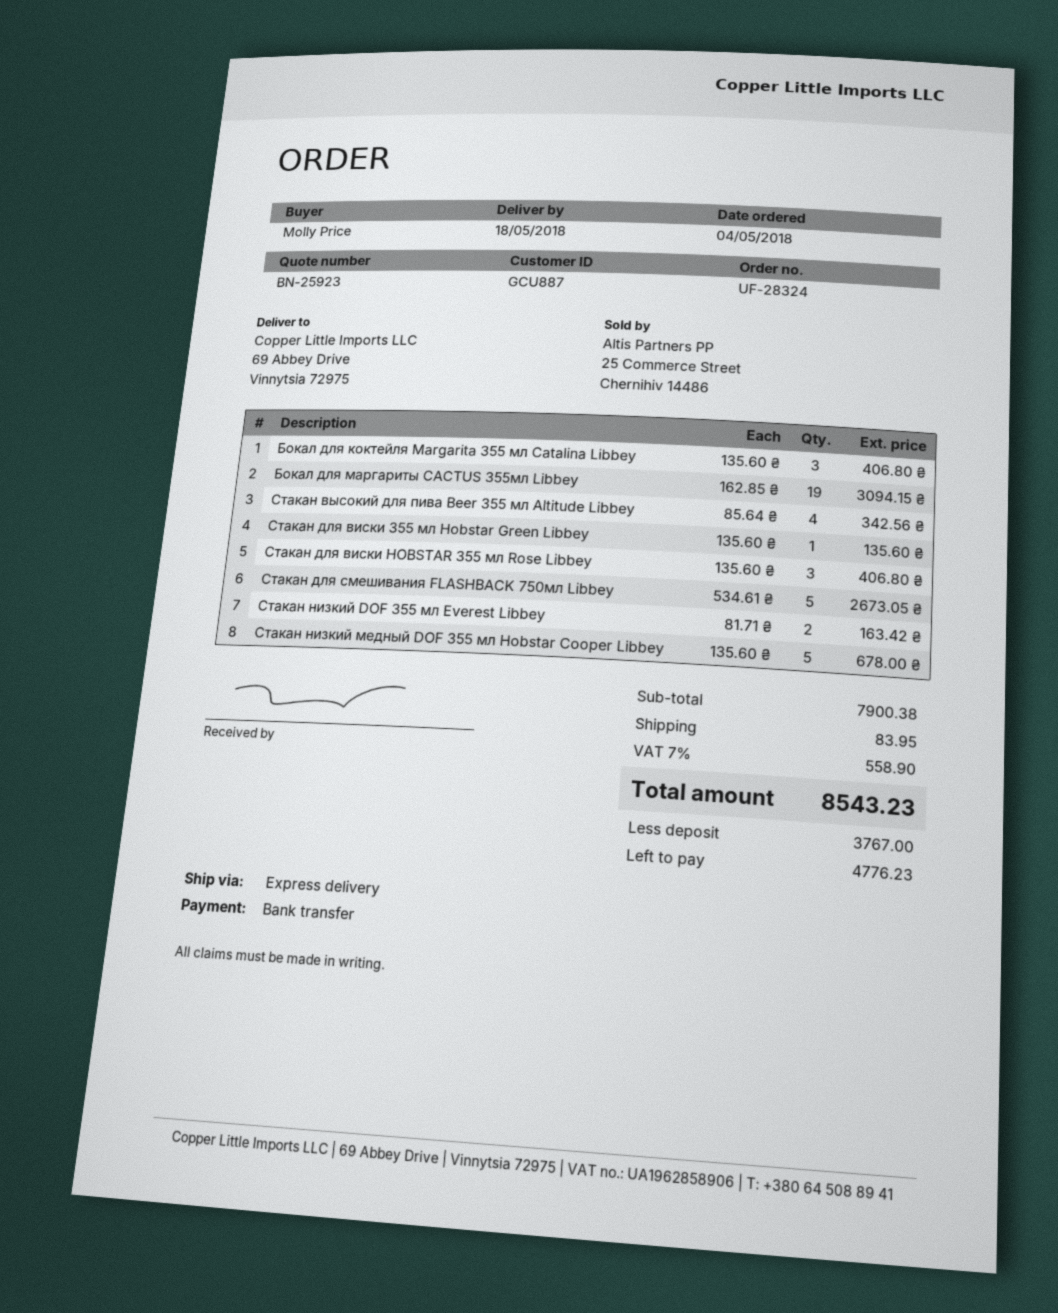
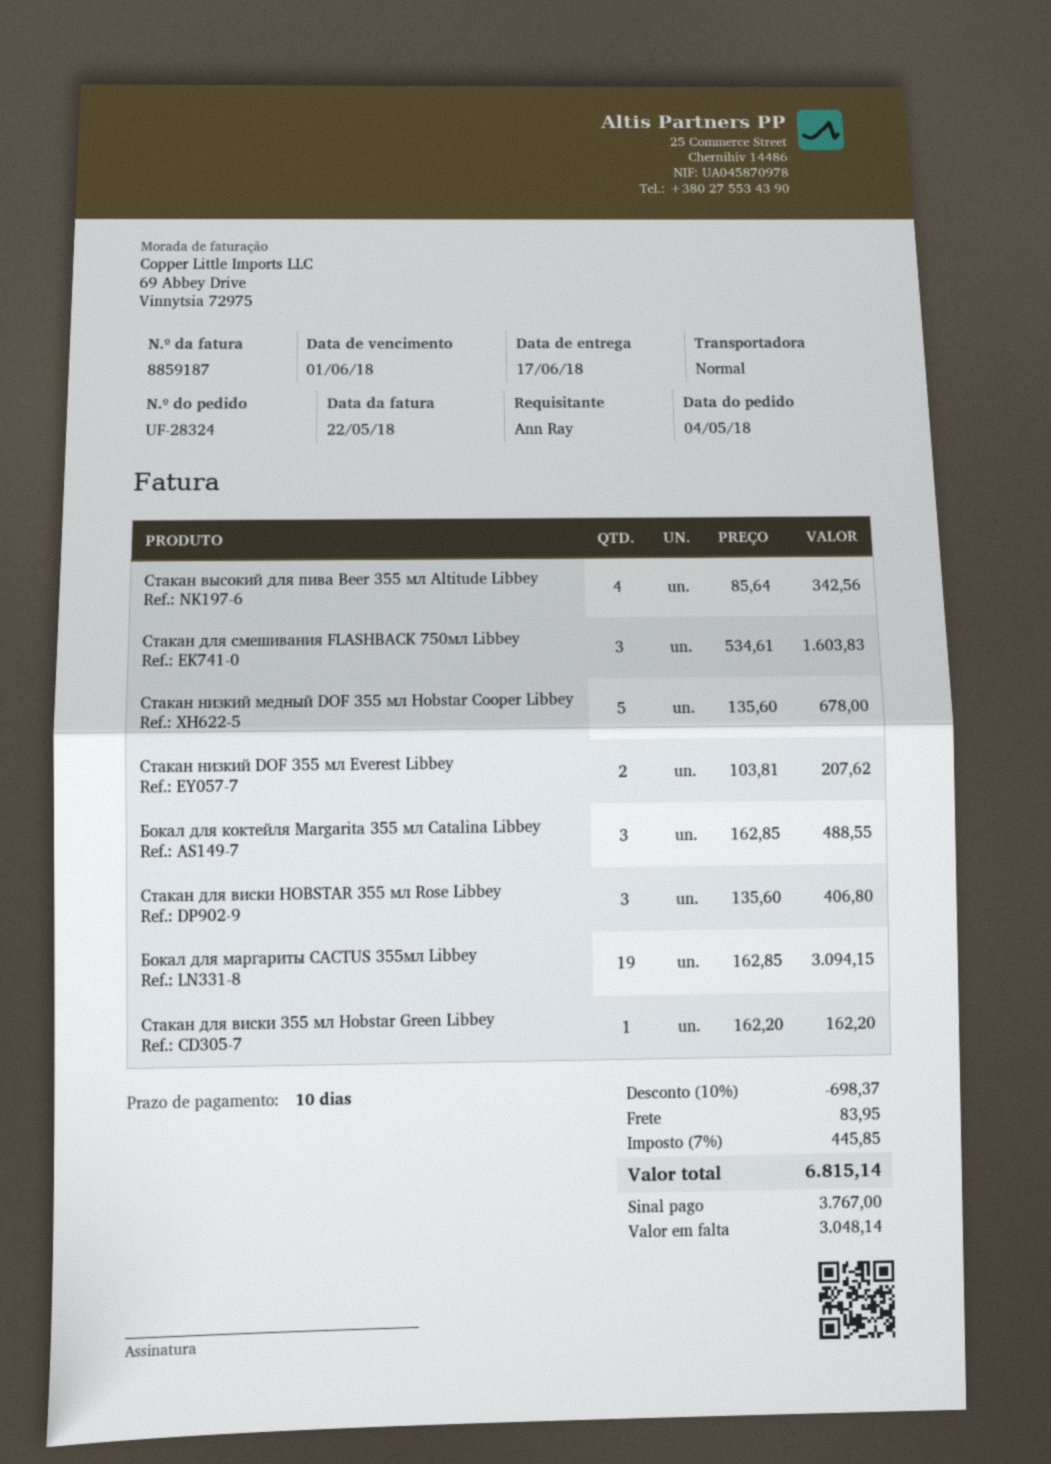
delivery date: 2018-05-18 -> 2018-06-17
ordered by: Molly Price -> Ann Ray
shipping method: express -> standard
Бокал для коктейля Margarita 355 мл Catalina Libbey: 3 x 135.60 = 406.80 -> 3 x 162.85 = 488.55
Стакан для виски 355 мл Hobstar Green Libbey: 1 x 135.60 = 135.60 -> 1 x 162.20 = 162.20
Стакан для смешивания FLASHBACK 750мл Libbey: 5 x 534.61 = 2673.05 -> 3 x 534.61 = 1603.83
Стакан низкий DOF 355 мл Everest Libbey: 2 x 81.71 = 163.42 -> 2 x 103.81 = 207.62
discount: none -> 10% = 698.37
tax: 7% = 558.90 -> 7% = 445.85
total: 8543.23 -> 6815.14
balance: 4776.23 -> 3048.14

